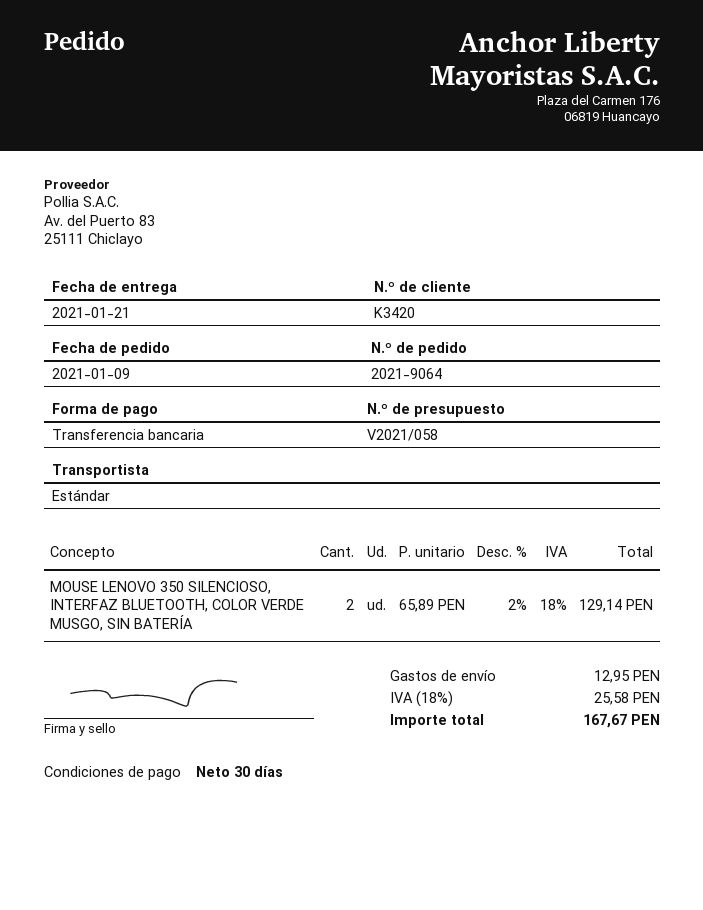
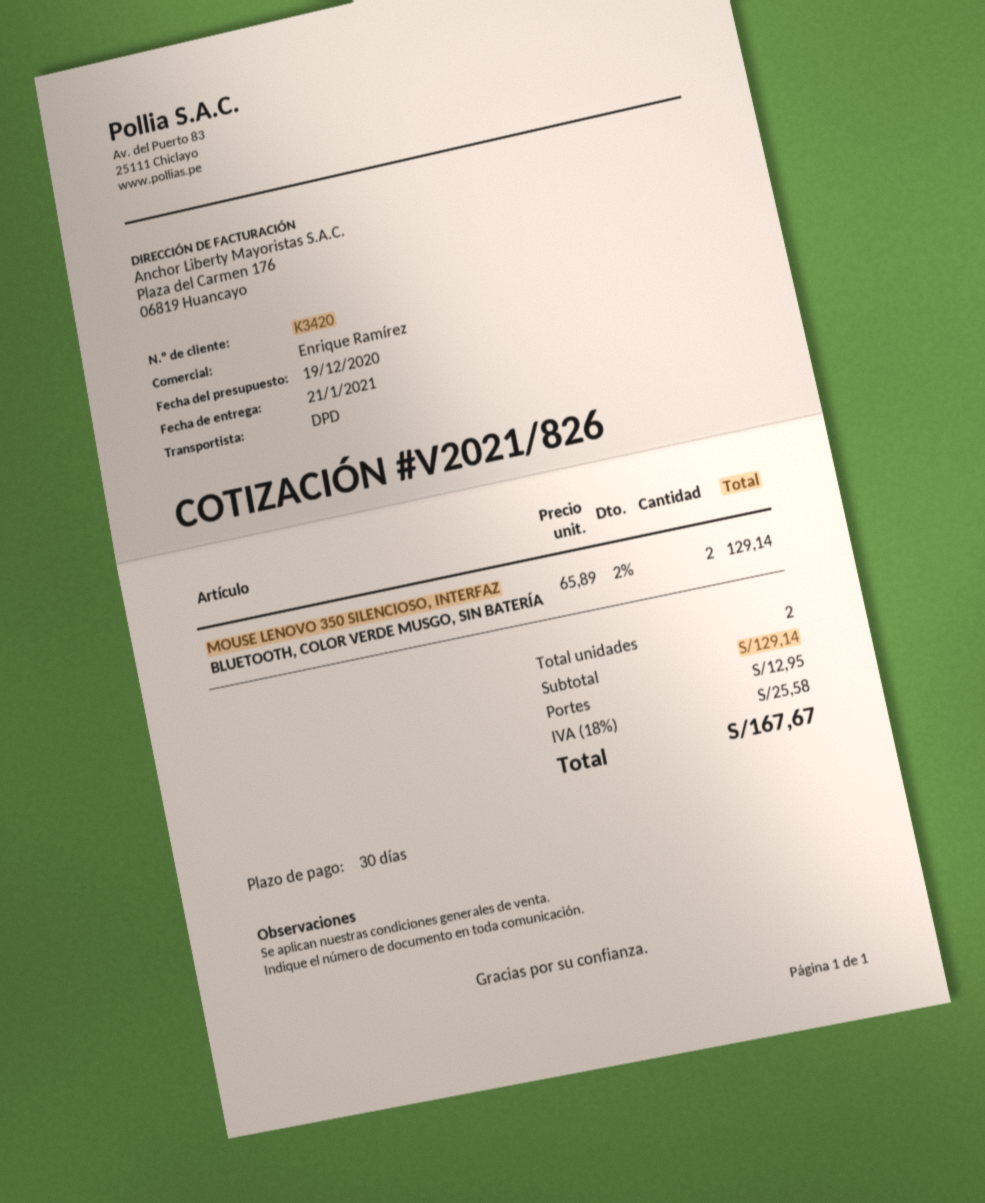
quote number: V2021/058 -> V2021/826
shipping method: standard -> DPD

